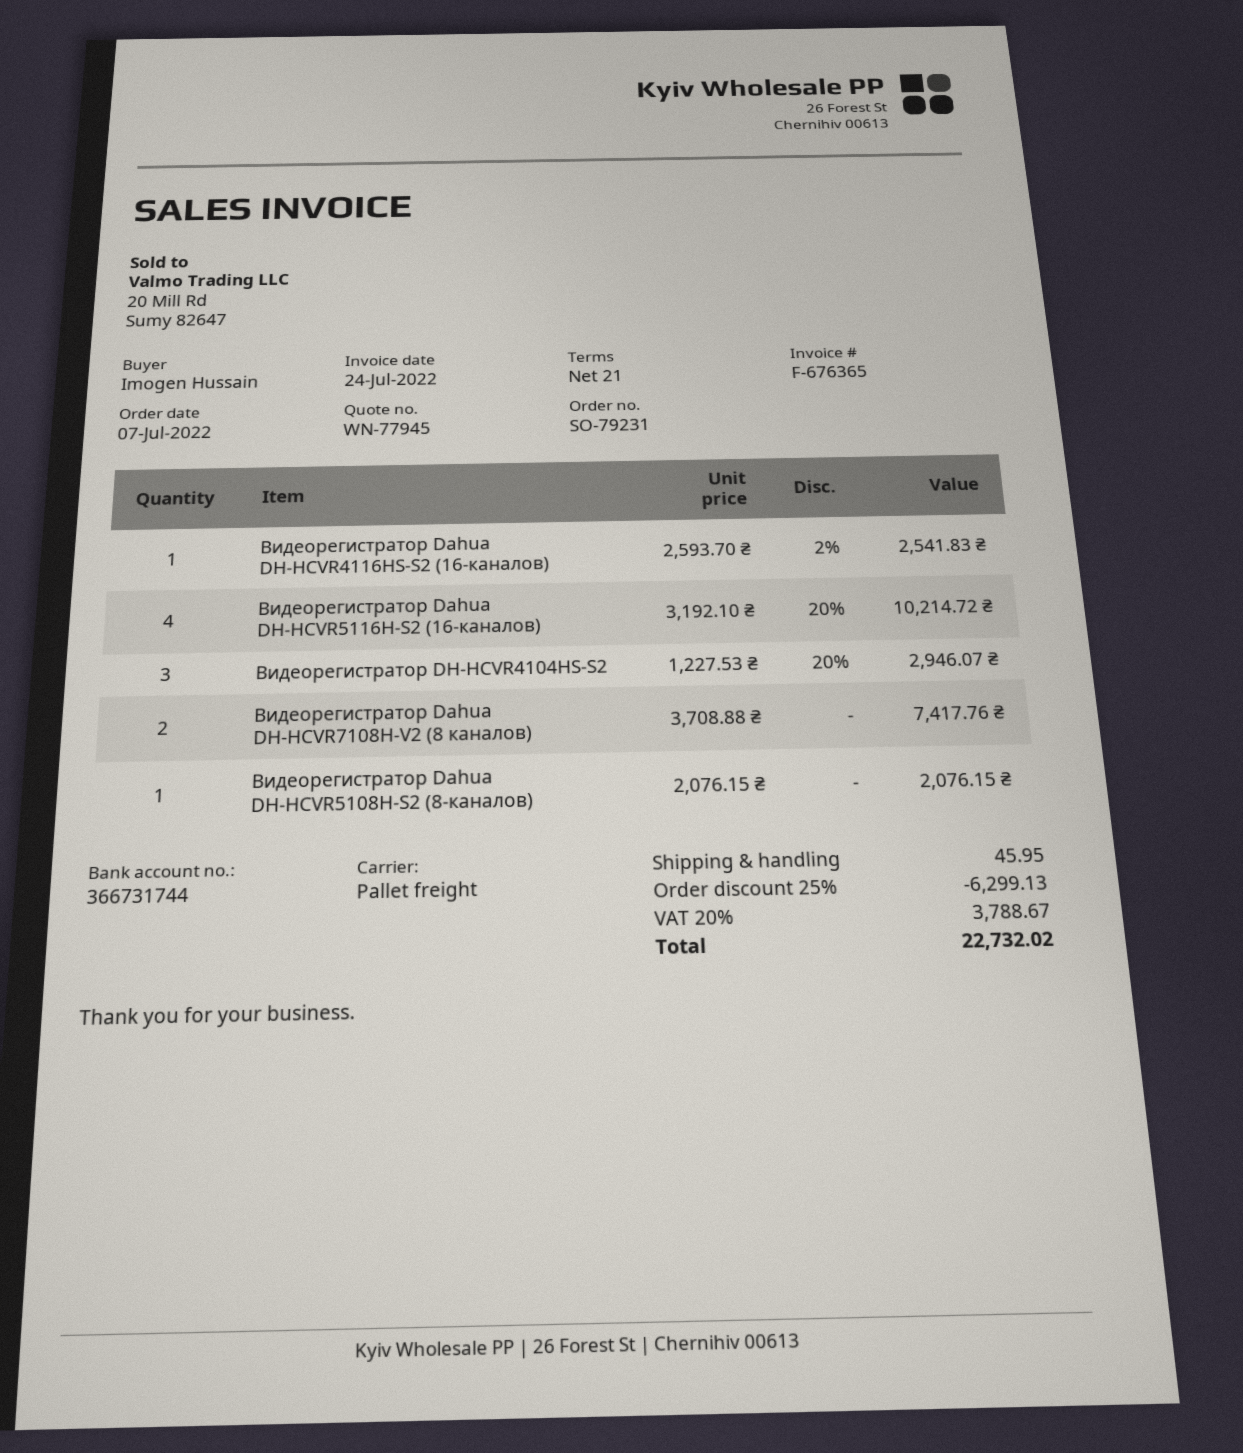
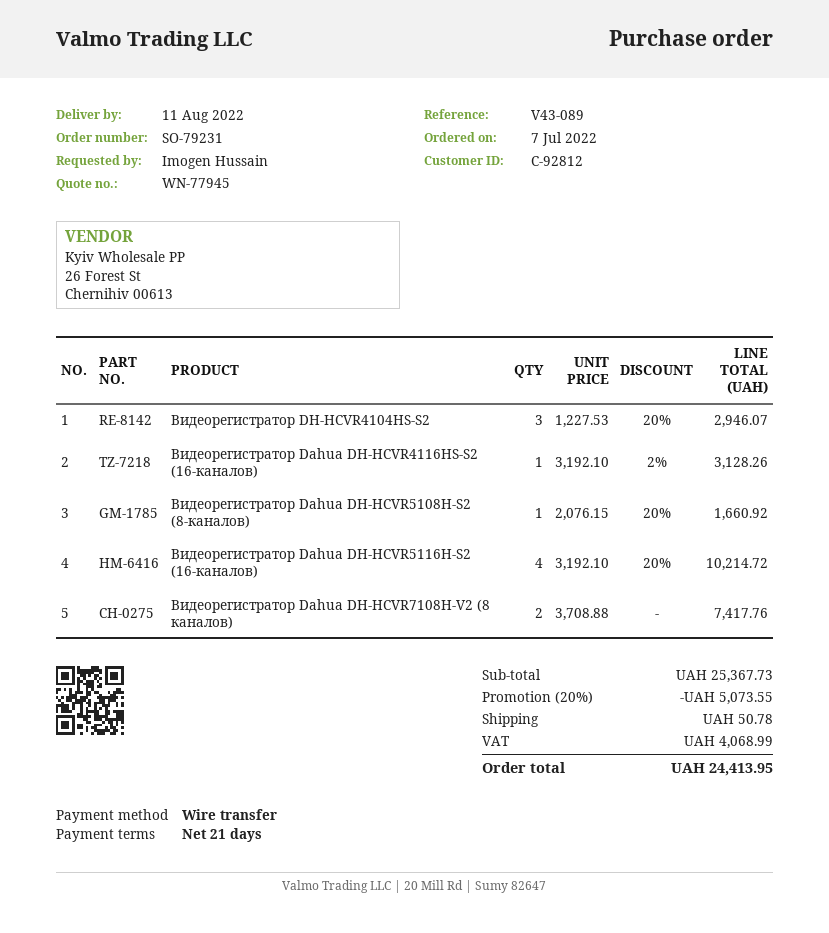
Видеорегистратор Dahua DH-HCVR4116HS-S2 (16-каналов): 1 x 2593.70 - 2% = 2541.83 -> 1 x 3192.10 - 2% = 3128.26
Видеорегистратор Dahua DH-HCVR5108H-S2 (8-каналов): 1 x 2076.15 = 2076.15 -> 1 x 2076.15 - 20% = 1660.92
discount: 25% = 6299.13 -> 20% = 5073.55
shipping: 45.95 -> 50.78
tax: 3788.67 -> 4068.99
total: 22732.02 -> 24413.95

